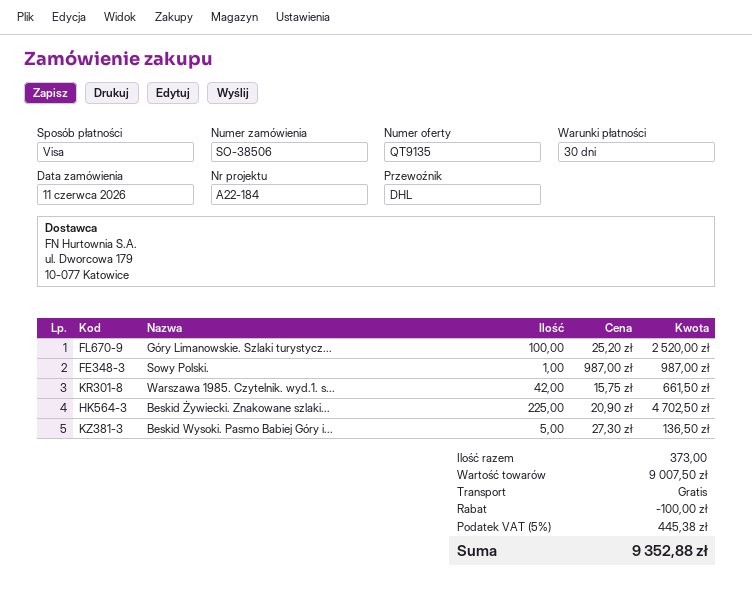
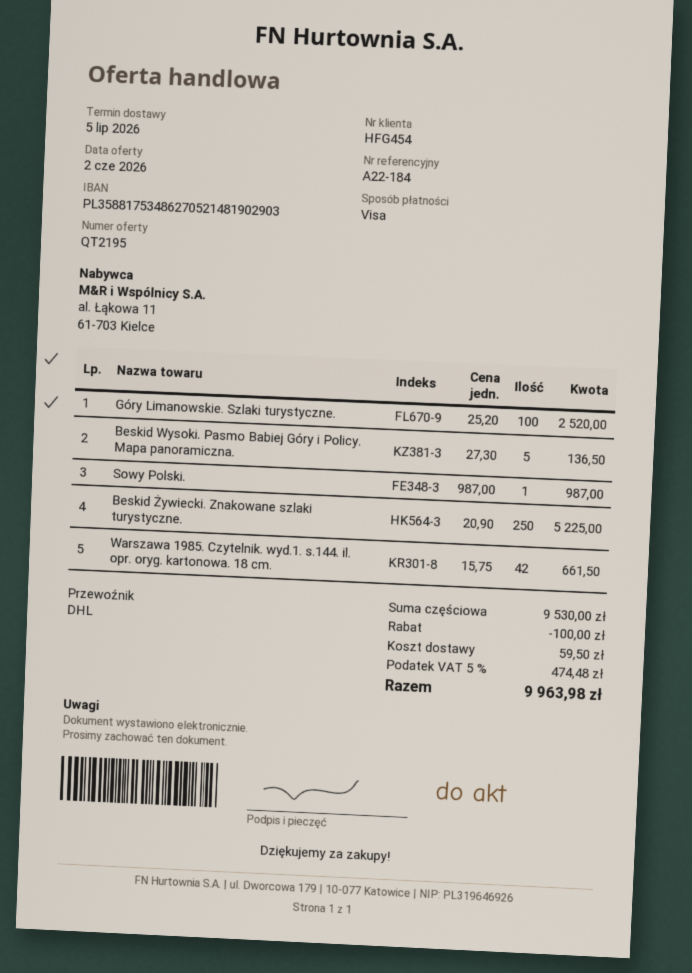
quote number: QT9135 -> QT2195
Beskid Żywiecki. Znakowane szlaki...: 225 x 20.90 = 4702.50 -> 250 x 20.90 = 5225.00
subtotal: 9007.50 -> 9530.00
shipping: 0.00 -> 59.50
tax: 5% = 445.38 -> 5% = 474.48
total: 9352.88 -> 9963.98

